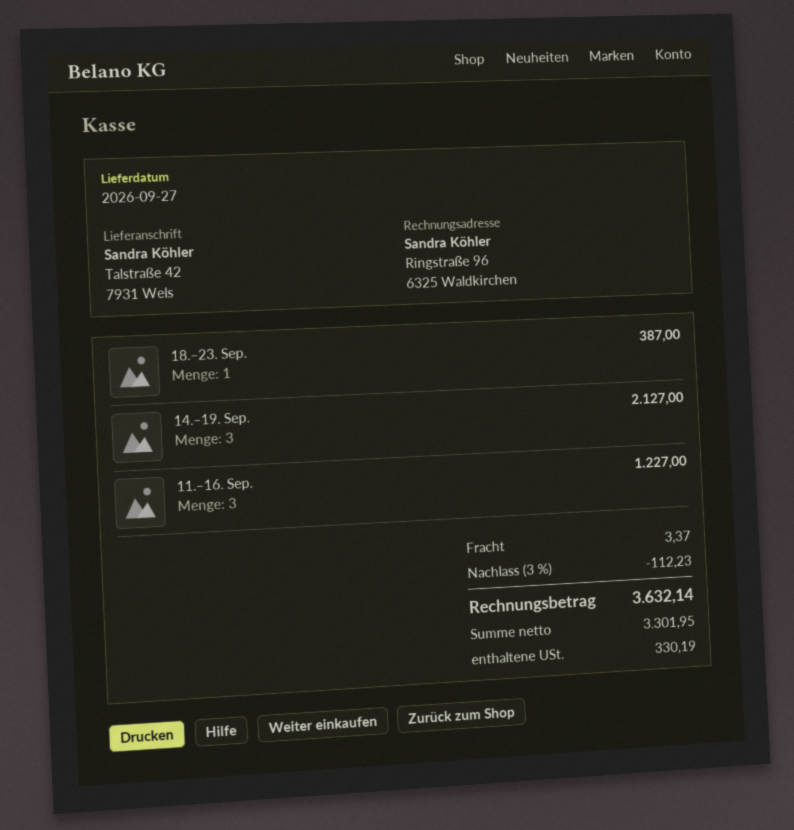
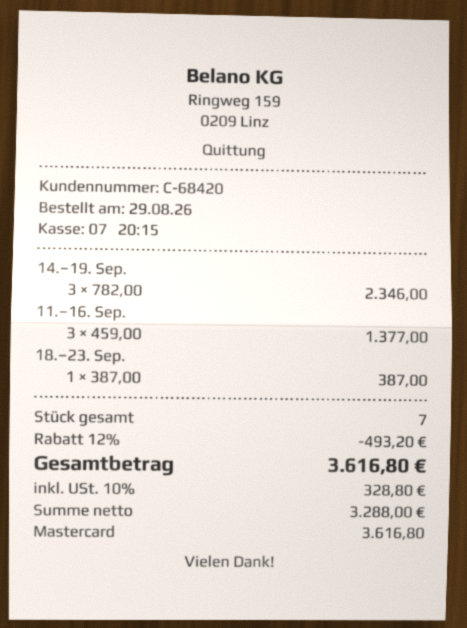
14.–19. Sep.: 3 for 2127.00 -> 3 for 2346.00
11.–16. Sep.: 3 for 1227.00 -> 3 for 1377.00
discount: 3% = 112.23 -> 12% = 493.20
shipping: 3.37 -> none
net: 3301.95 -> 3288.00
tax: 330.19 -> 328.80
total: 3632.14 -> 3616.80

